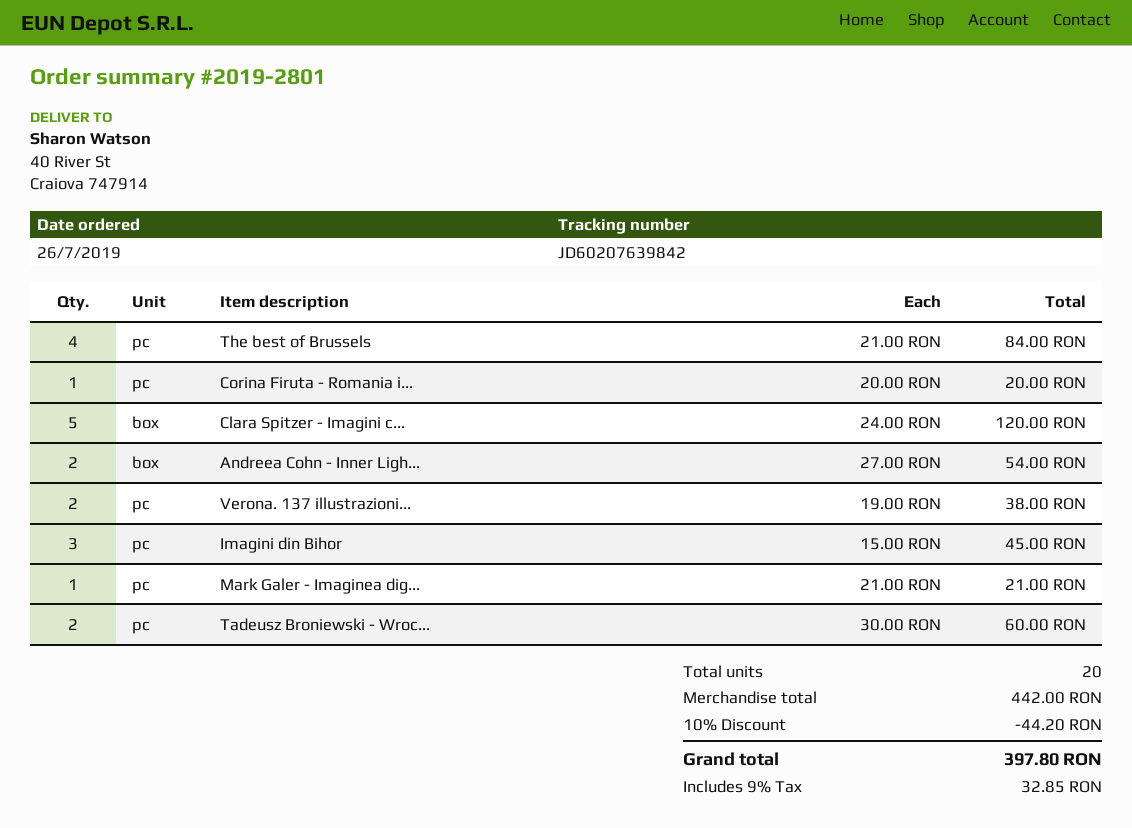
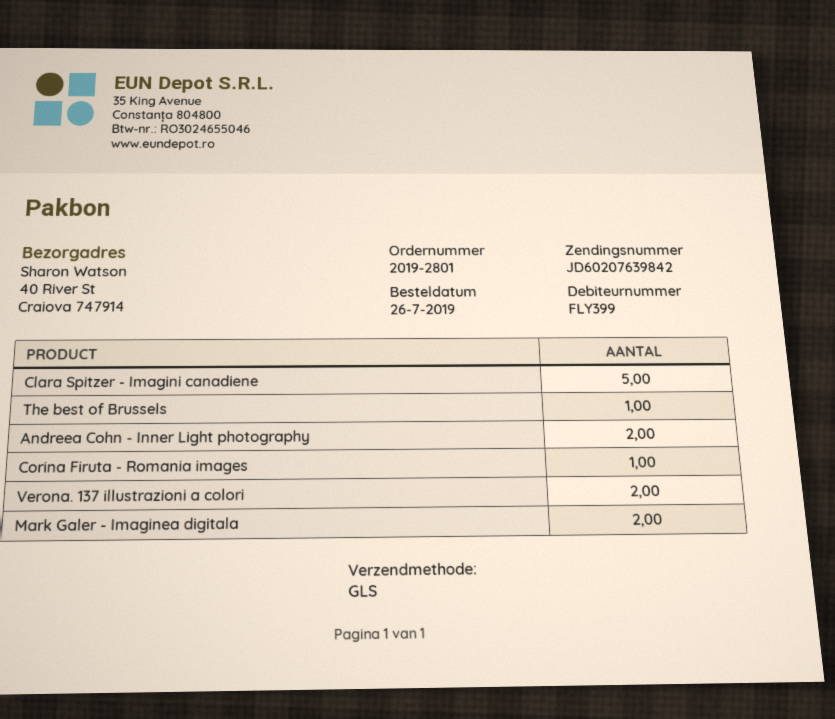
The best of Brussels: 4 -> 1
Imagini din Bihor: 3 -> none
Mark Galer - Imaginea dig...: 1 -> 2
Tadeusz Broniewski - Wroc...: 2 -> none

